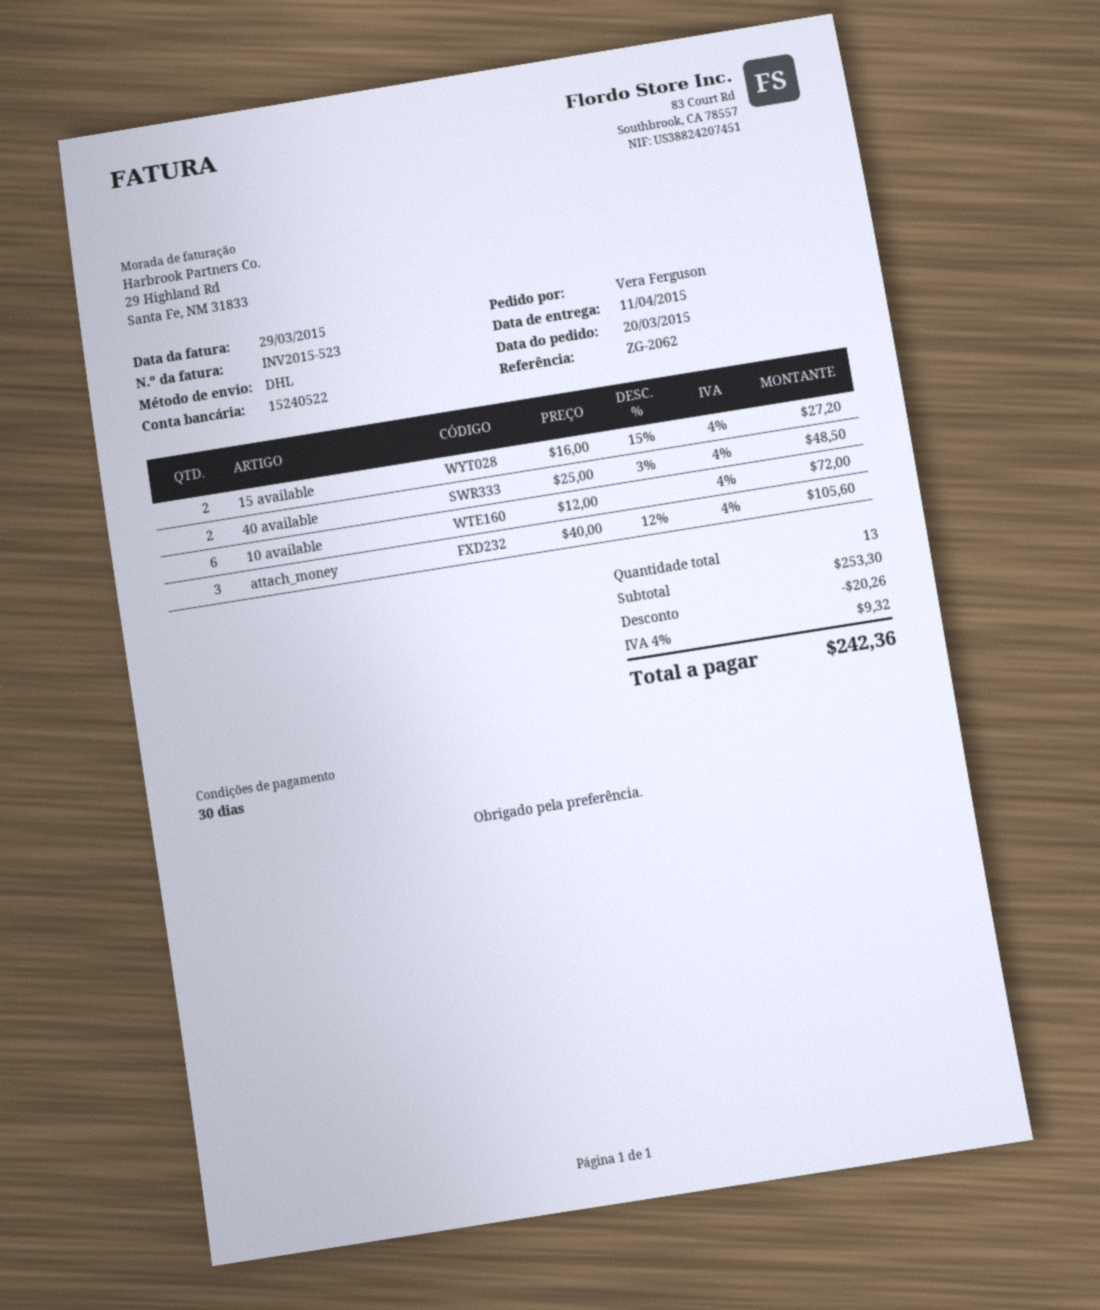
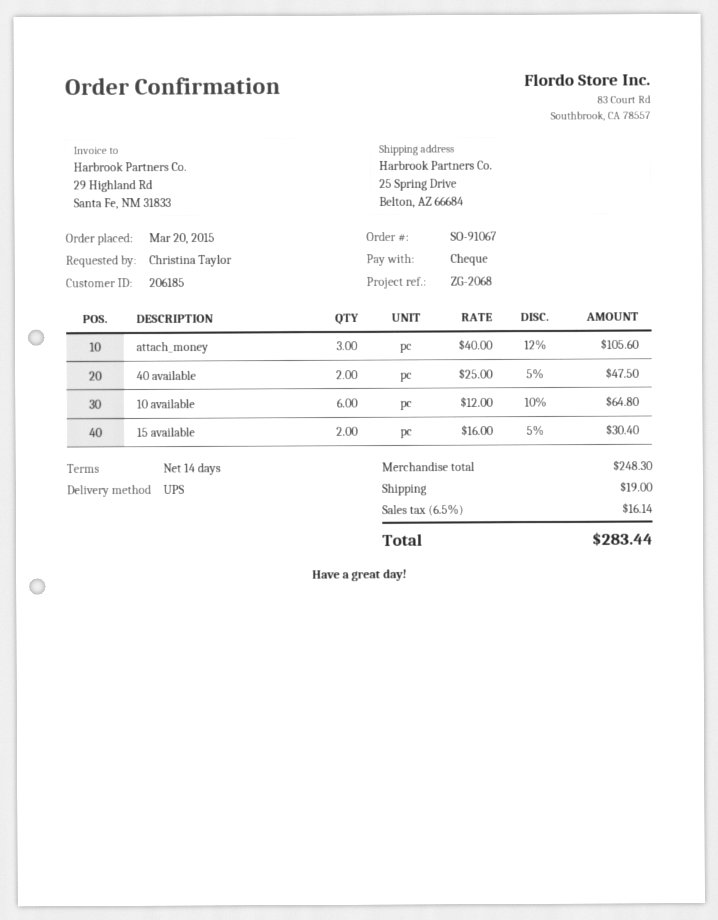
payment terms: 30 days -> 14 days
reference: ZG-2062 -> ZG-2068
ordered by: Vera Ferguson -> Christina Taylor
shipping method: DHL -> UPS
15 available: 2 x 16.00 - 15% = 27.20 -> 2 x 16.00 - 5% = 30.40
40 available: 2 x 25.00 - 3% = 48.50 -> 2 x 25.00 - 5% = 47.50
10 available: 6 x 12.00 = 72.00 -> 6 x 12.00 - 10% = 64.80
subtotal: 253.30 -> 248.30
discount: 20.26 -> none
shipping: none -> 19.00
tax: 4% = 9.32 -> 6.5% = 16.14
total: 242.36 -> 283.44

